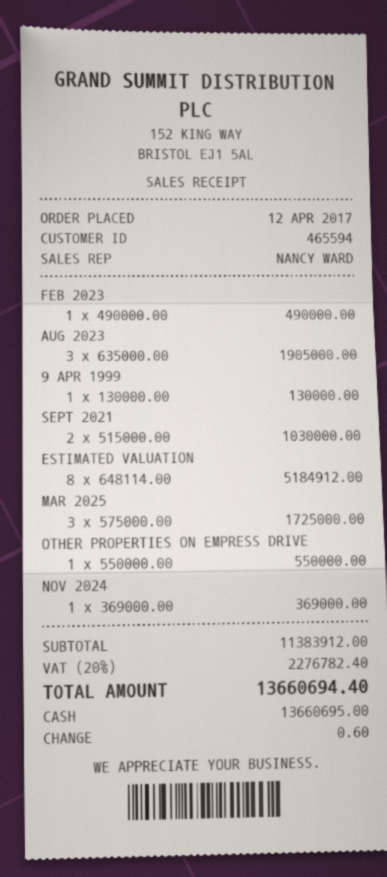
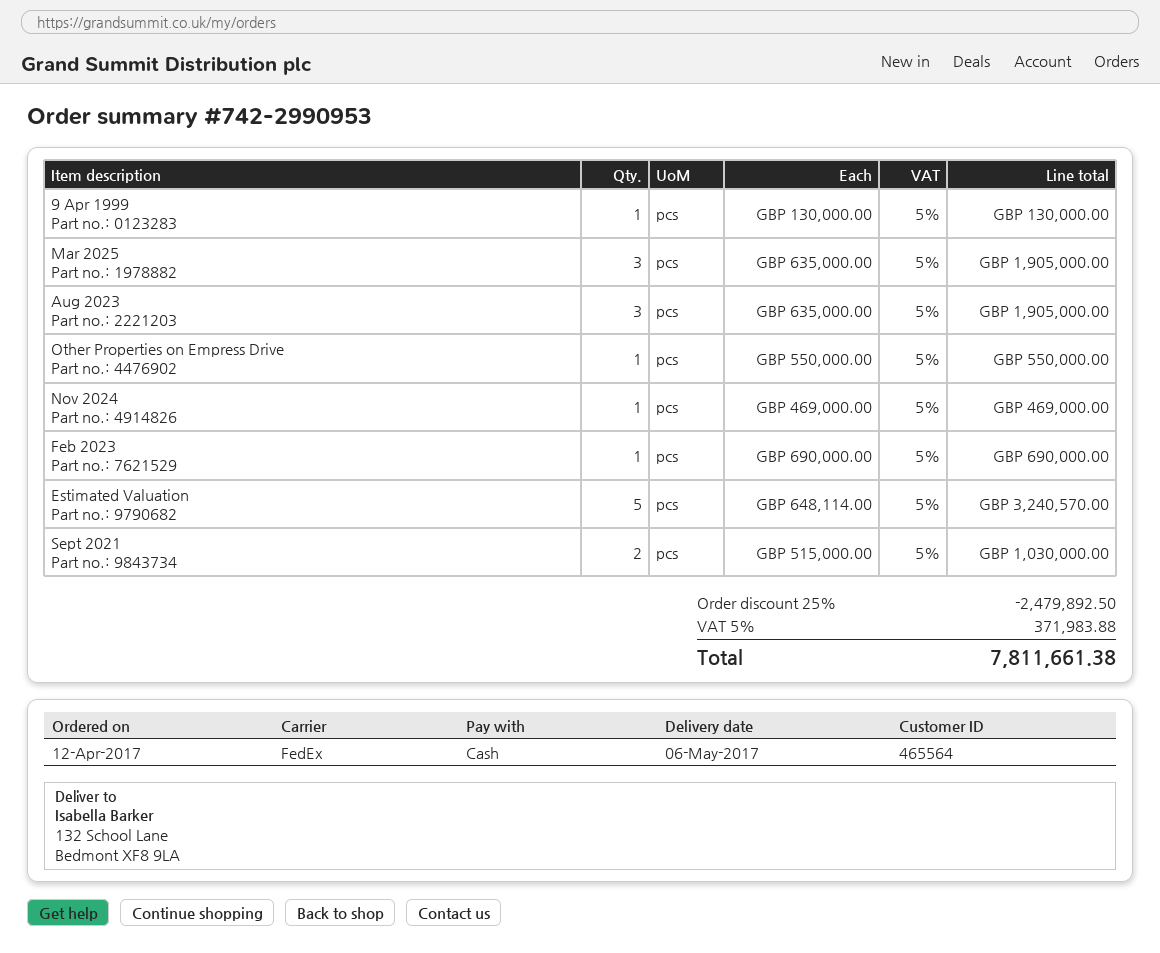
customer number: 465594 -> 465564
FEB 2023: 1 x 490000.00 = 490000.00 -> 1 x 690000.00 = 690000.00
ESTIMATED VALUATION: 8 x 648114.00 = 5184912.00 -> 5 x 648114.00 = 3240570.00
MAR 2025: 3 x 575000.00 = 1725000.00 -> 3 x 635000.00 = 1905000.00
NOV 2024: 1 x 369000.00 = 369000.00 -> 1 x 469000.00 = 469000.00
discount: none -> 25% = 2479892.50
tax: 20% = 2276782.40 -> 5% = 371983.88
total: 13660694.40 -> 7811661.38

